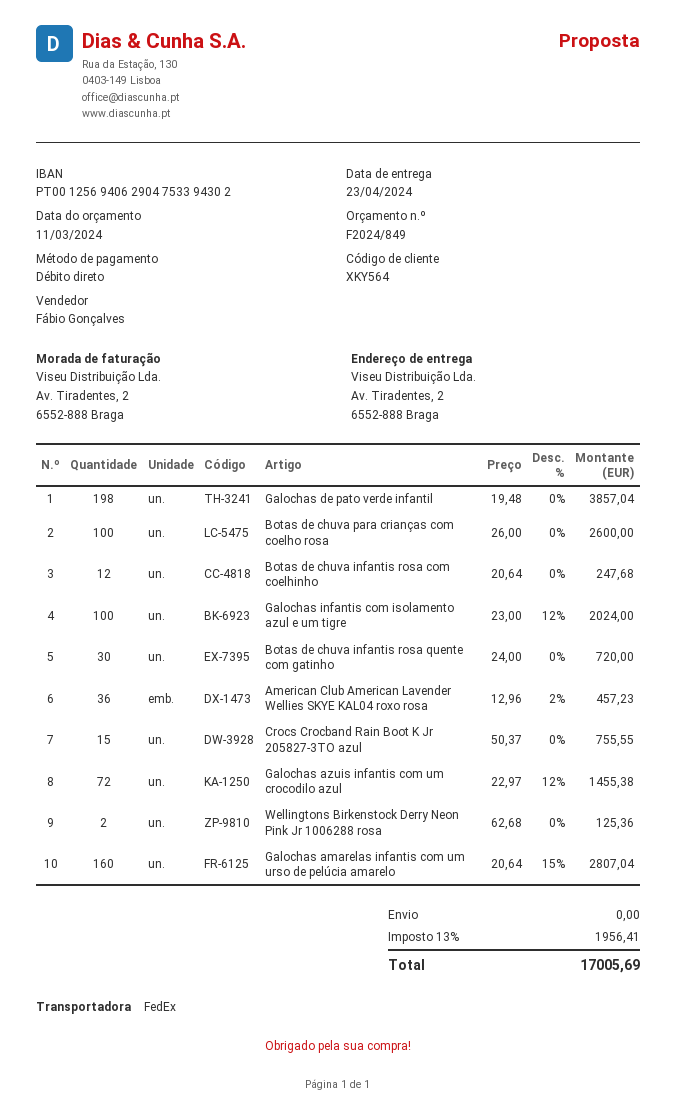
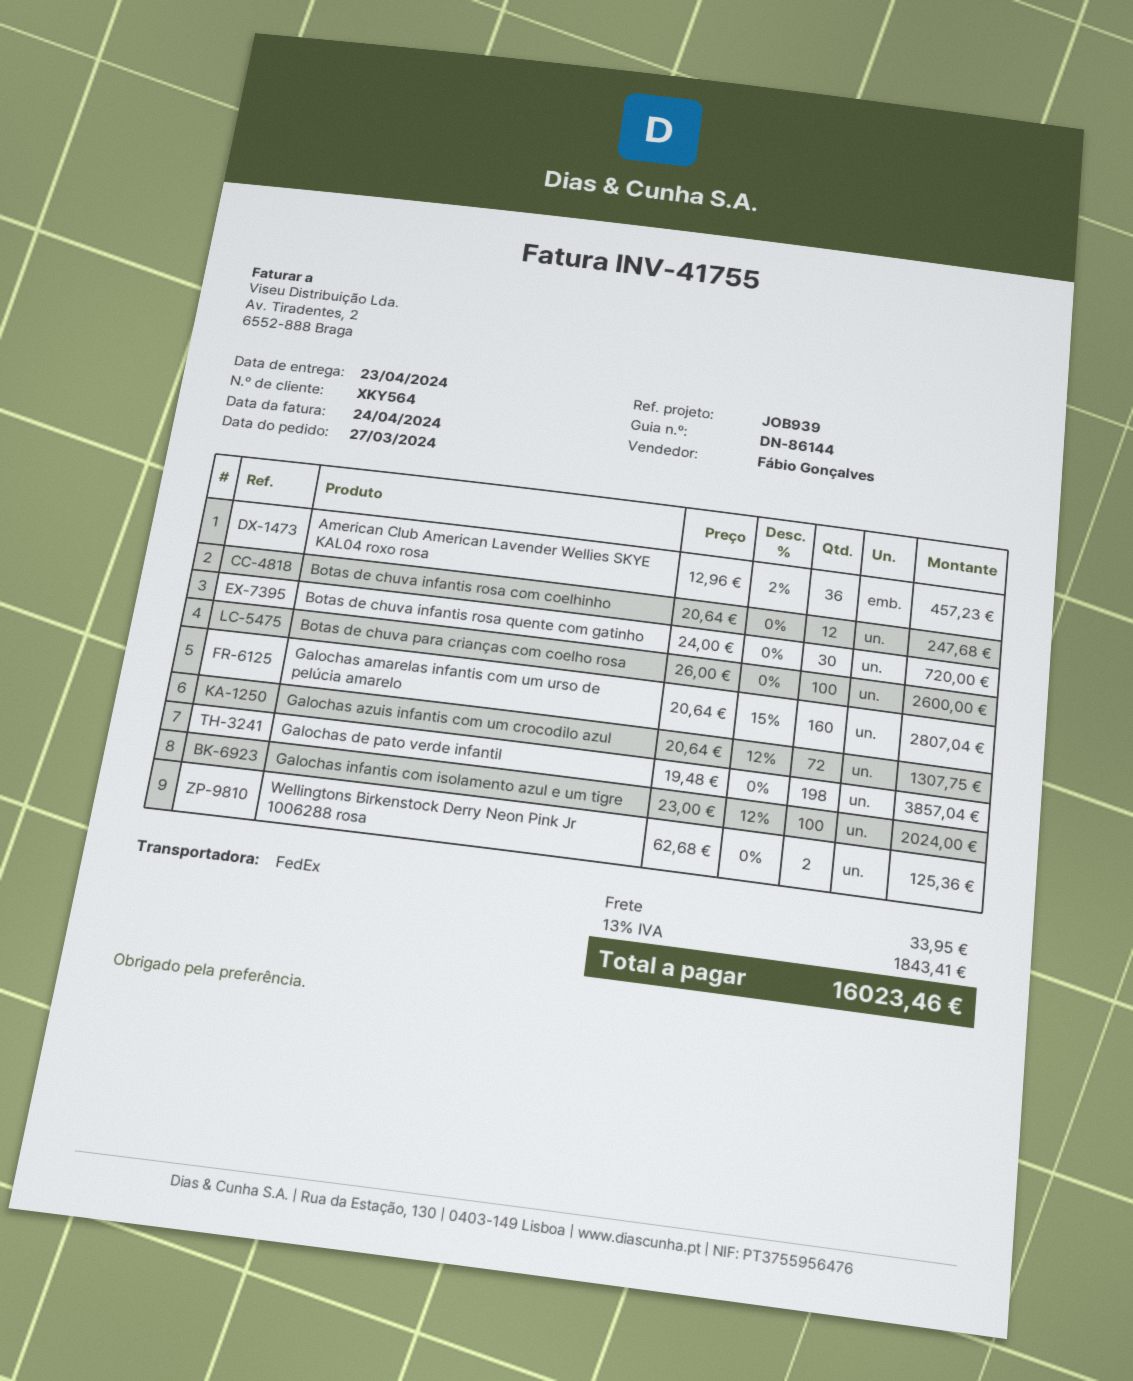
Crocs Crocband Rain Boot K Jr 205827-3TO azul: 15 x 50.37 = 755.55 -> none
Galochas azuis infantis com um crocodilo azul: 72 x 22.97 - 12% = 1455.38 -> 72 x 20.64 - 12% = 1307.75
shipping: 0.00 -> 33.95
tax: 13% = 1956.41 -> 13% = 1843.41
total: 17005.69 -> 16023.46

